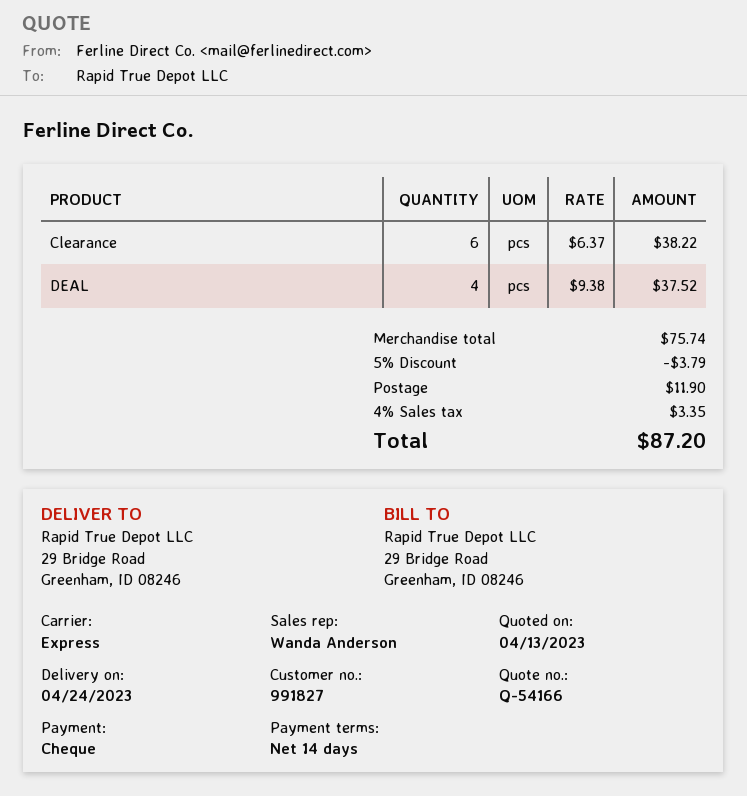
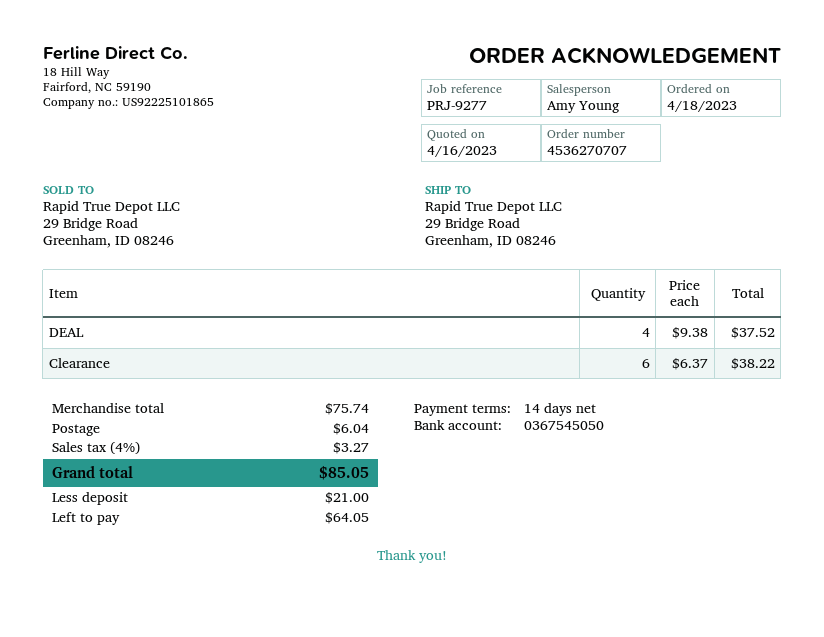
quote date: 2023-04-13 -> 2023-04-16
sales rep: Wanda Anderson -> Amy Young
discount: 5% = 3.79 -> none
shipping: 11.90 -> 6.04
tax: 4% = 3.35 -> 4% = 3.27
total: 87.20 -> 85.05

